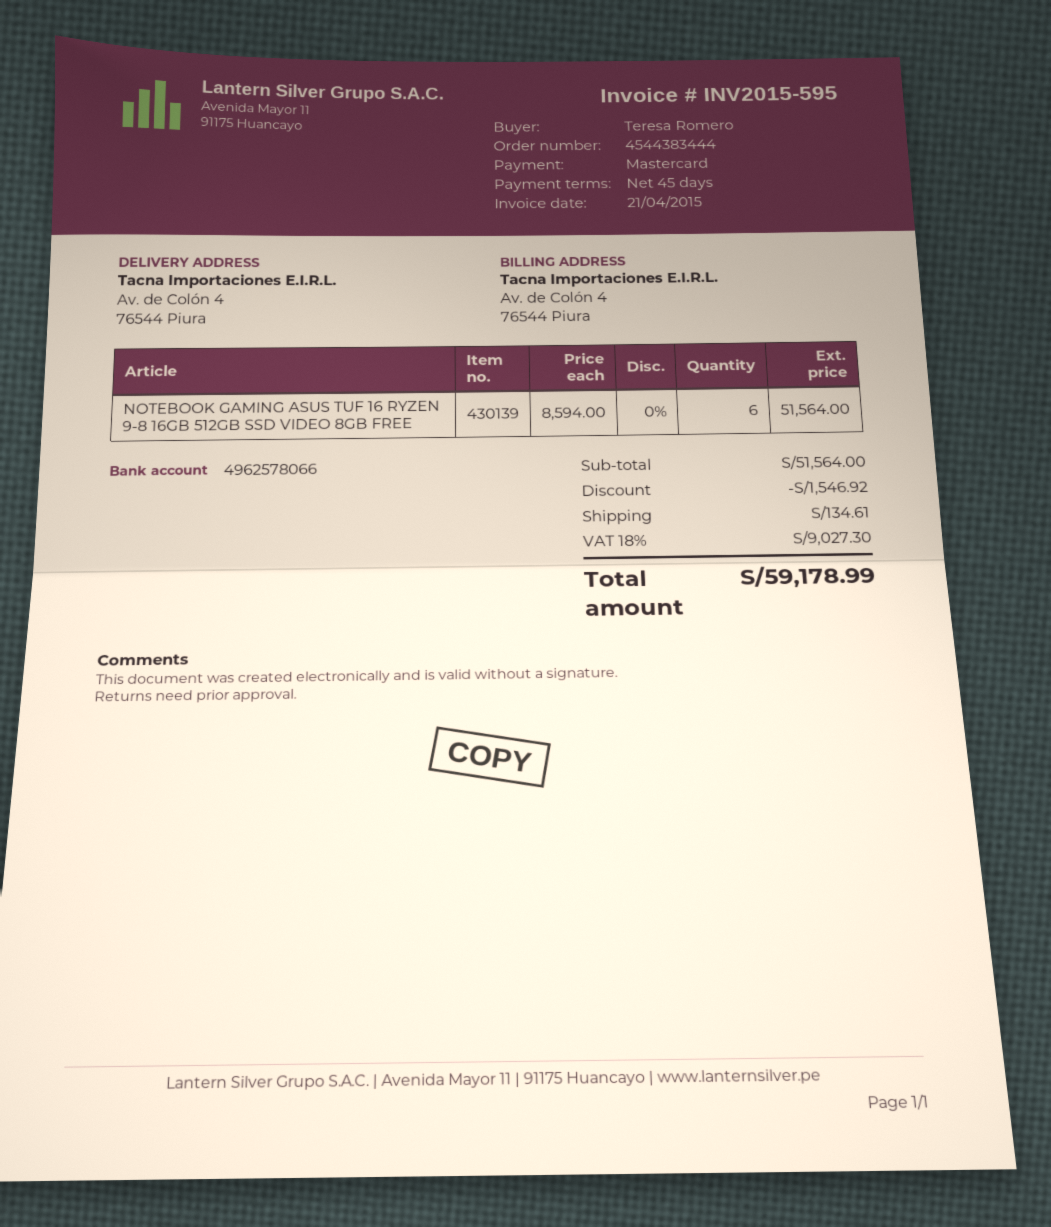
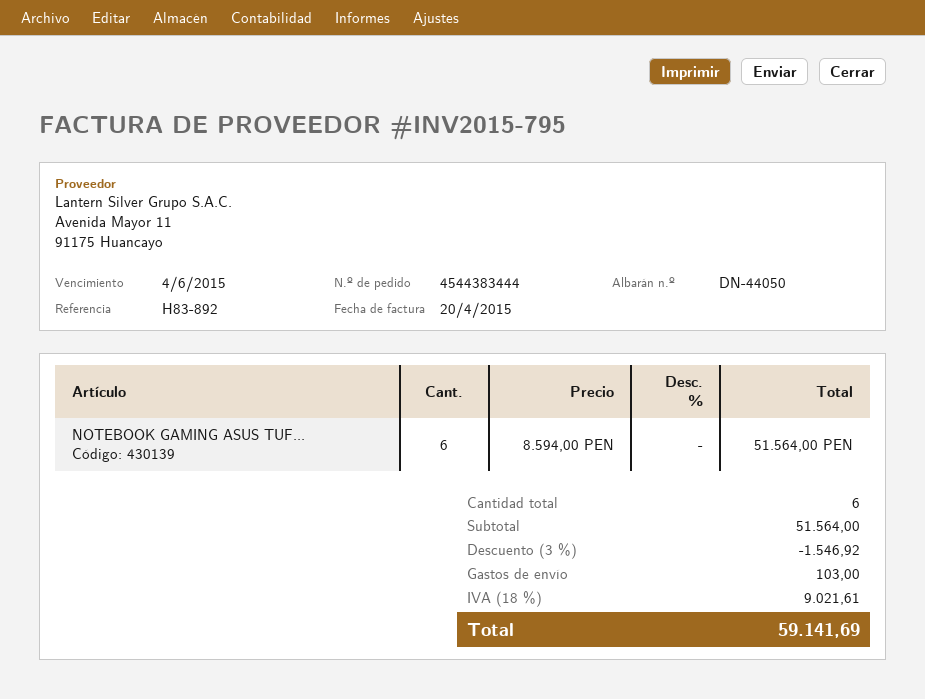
invoice number: INV2015-595 -> INV2015-795
invoice date: 2015-04-21 -> 2015-04-20
shipping: 134.61 -> 103.00
tax: 18% = 9027.30 -> 18% = 9021.61
total: 59178.99 -> 59141.69

